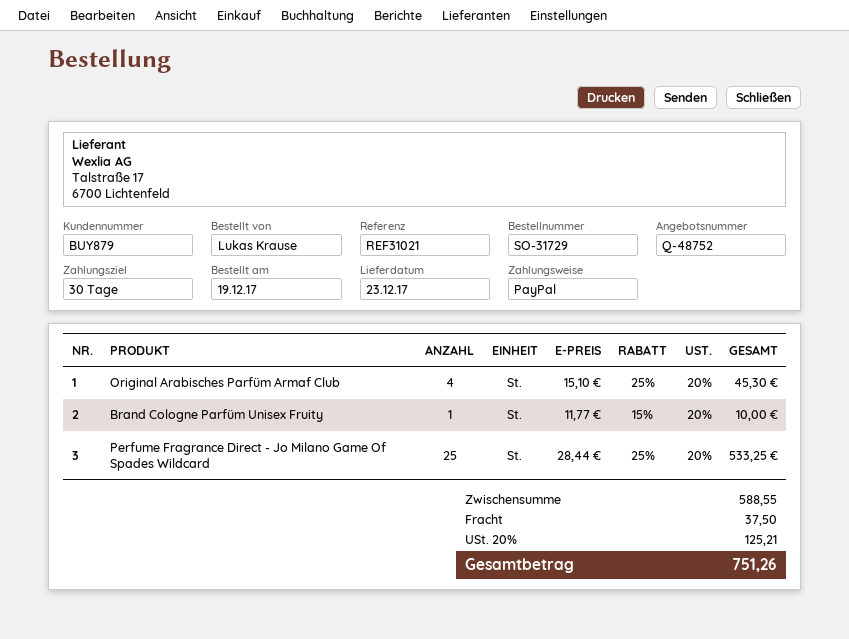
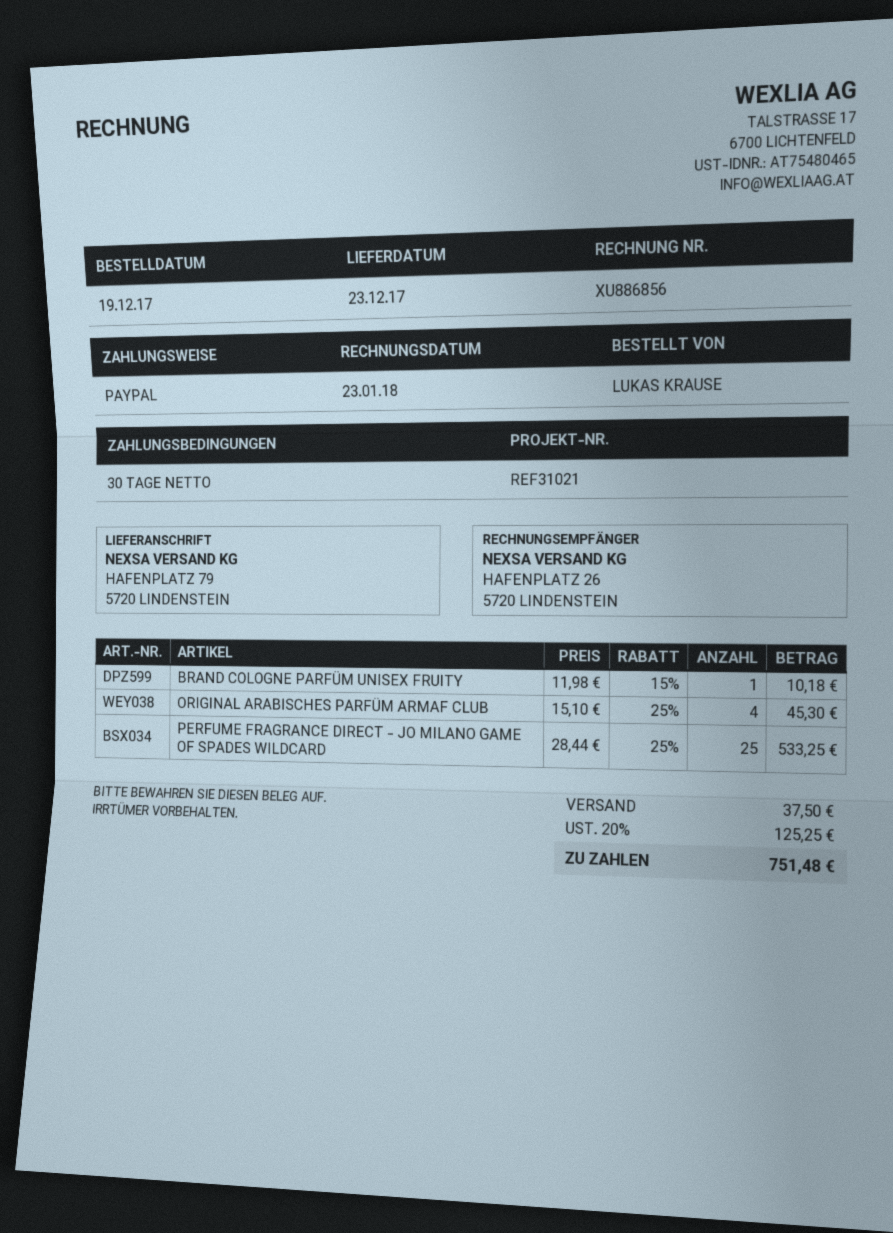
Brand Cologne Parfüm Unisex Fruity: 1 x 11.77 - 15% = 10.00 -> 1 x 11.98 - 15% = 10.18
tax: 20% = 125.21 -> 20% = 125.25
total: 751.26 -> 751.48

